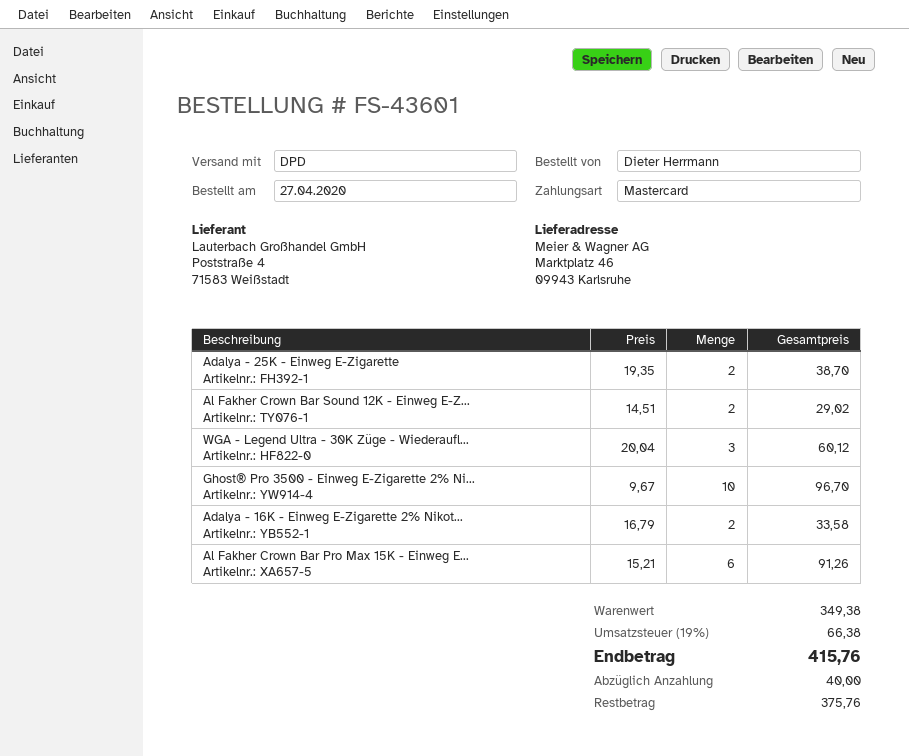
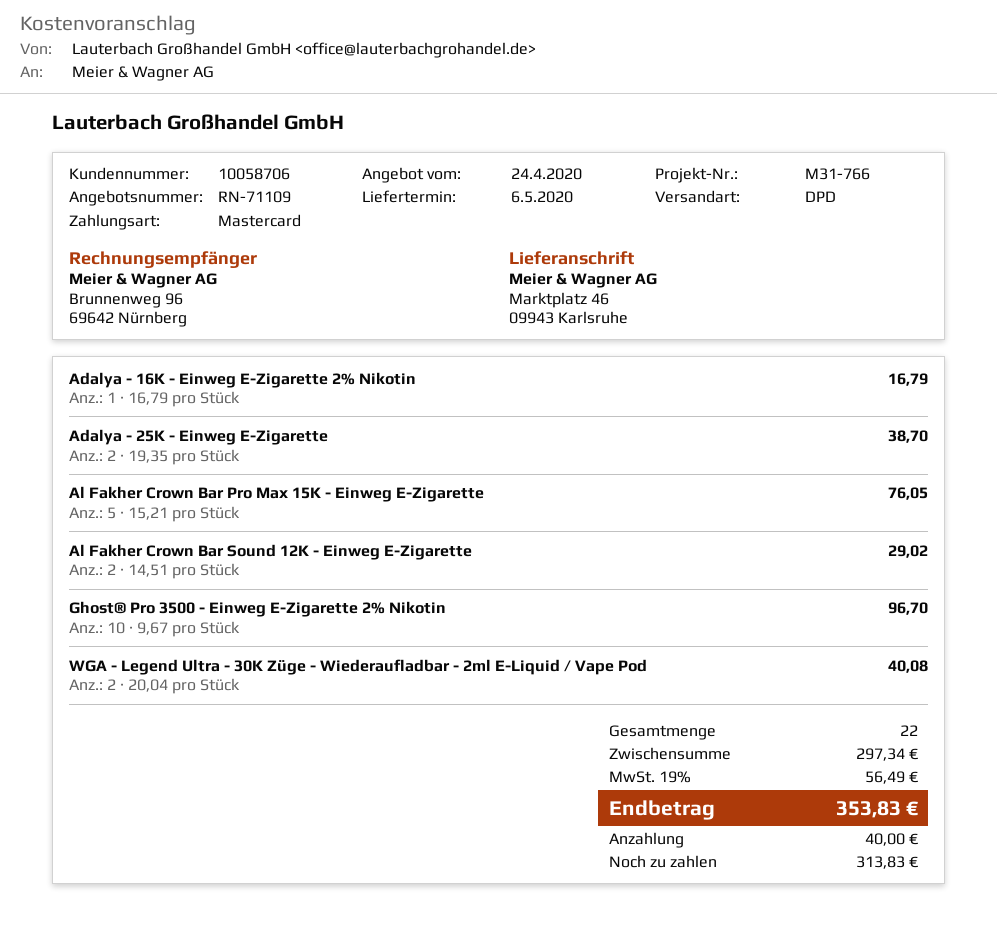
WGA - Legend Ultra - 30K Züge - Wiederaufl...: 3 x 20.04 = 60.12 -> 2 x 20.04 = 40.08
Adalya - 16K - Einweg E-Zigarette 2% Nikot...: 2 x 16.79 = 33.58 -> 1 x 16.79 = 16.79
Al Fakher Crown Bar Pro Max 15K - Einweg E...: 6 x 15.21 = 91.26 -> 5 x 15.21 = 76.05
subtotal: 349.38 -> 297.34
tax: 19% = 66.38 -> 19% = 56.49
total: 415.76 -> 353.83
balance: 375.76 -> 313.83

